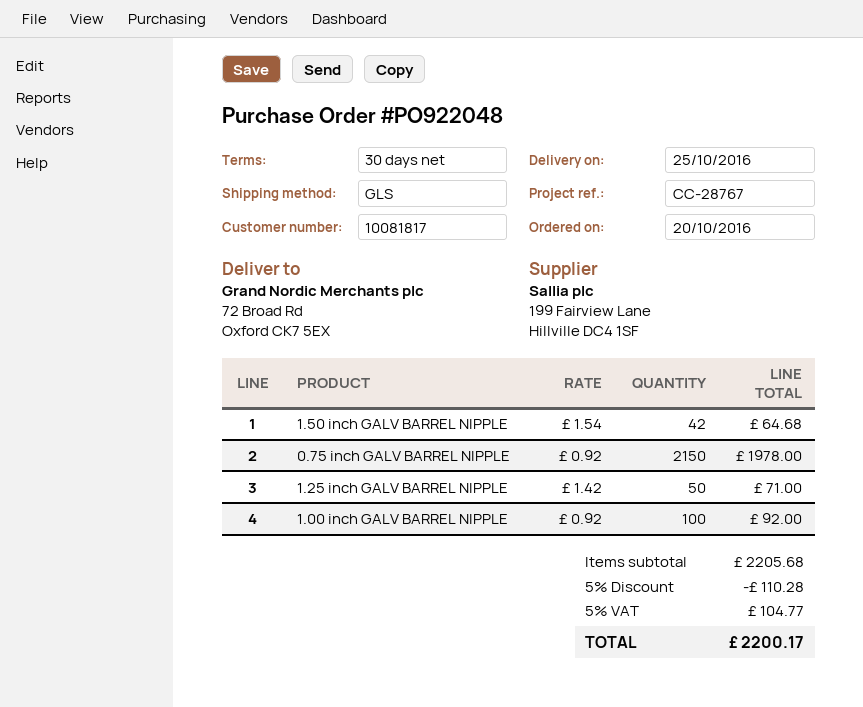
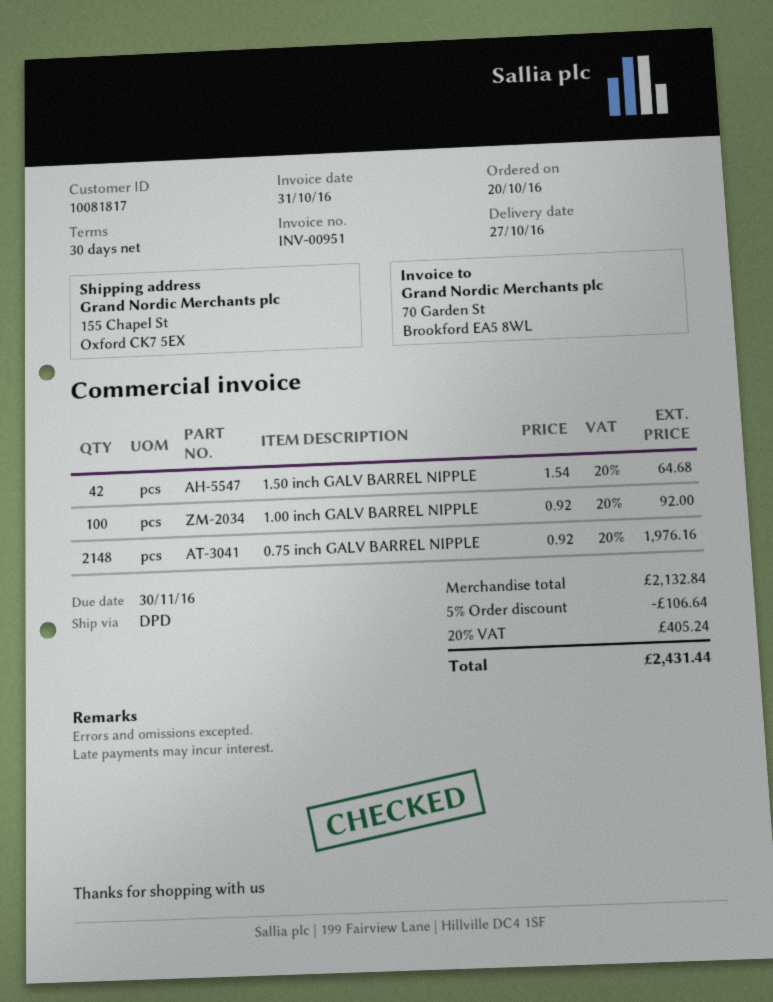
delivery date: 2016-10-25 -> 2016-10-27
shipping method: GLS -> DPD
ship to: 72 Broad Rd, Oxford CK7 5EX -> 155 Chapel St, Oxford CK7 5EX
0.75 inch GALV BARREL NIPPLE: 2150 x 0.92 = 1978.00 -> 2148 x 0.92 = 1976.16
1.25 inch GALV BARREL NIPPLE: 50 x 1.42 = 71.00 -> none
subtotal: 2205.68 -> 2132.84
discount: 5% = 110.28 -> 5% = 106.64
tax: 5% = 104.77 -> 20% = 405.24
total: 2200.17 -> 2431.44

